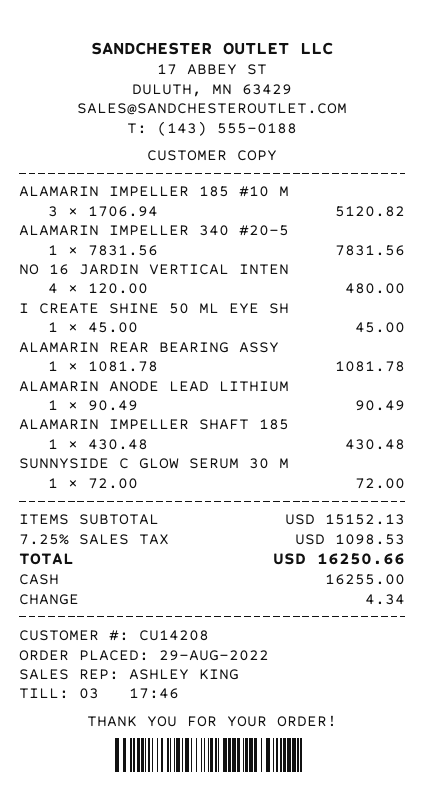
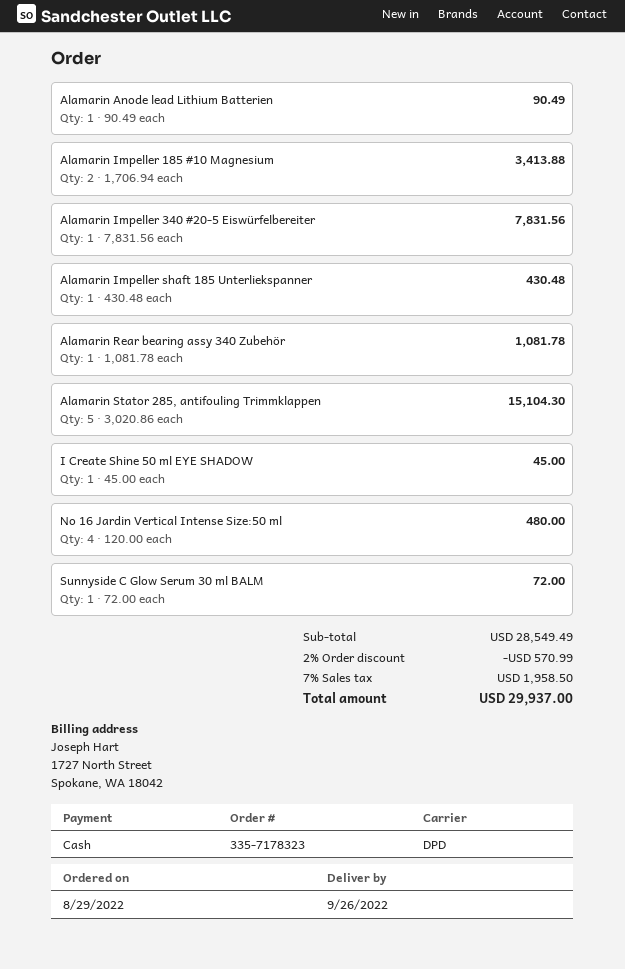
ALAMARIN IMPELLER 185 #10 M: 3 x 1706.94 = 5120.82 -> 2 x 1706.94 = 3413.88
Alamarin Stator 285, antifouling Trimmklappen: none -> 5 x 3020.86 = 15104.30
subtotal: 15152.13 -> 28549.49
discount: none -> 2% = 570.99
tax: 7.25% = 1098.53 -> 7% = 1958.50
total: 16250.66 -> 29937.00

